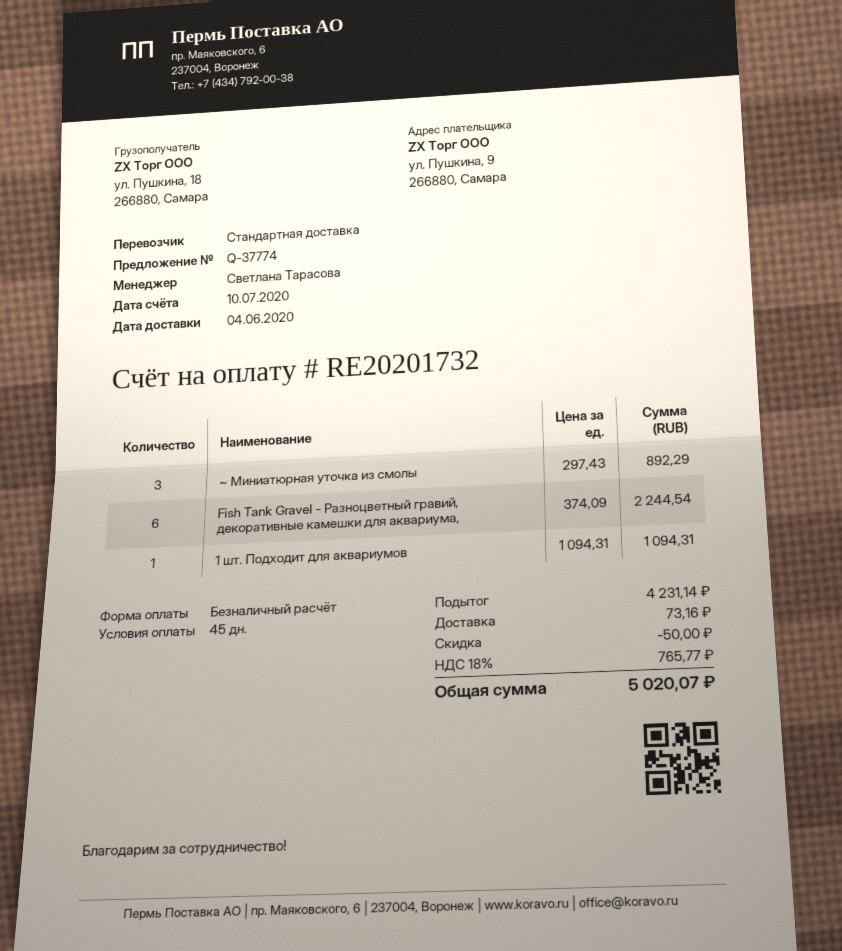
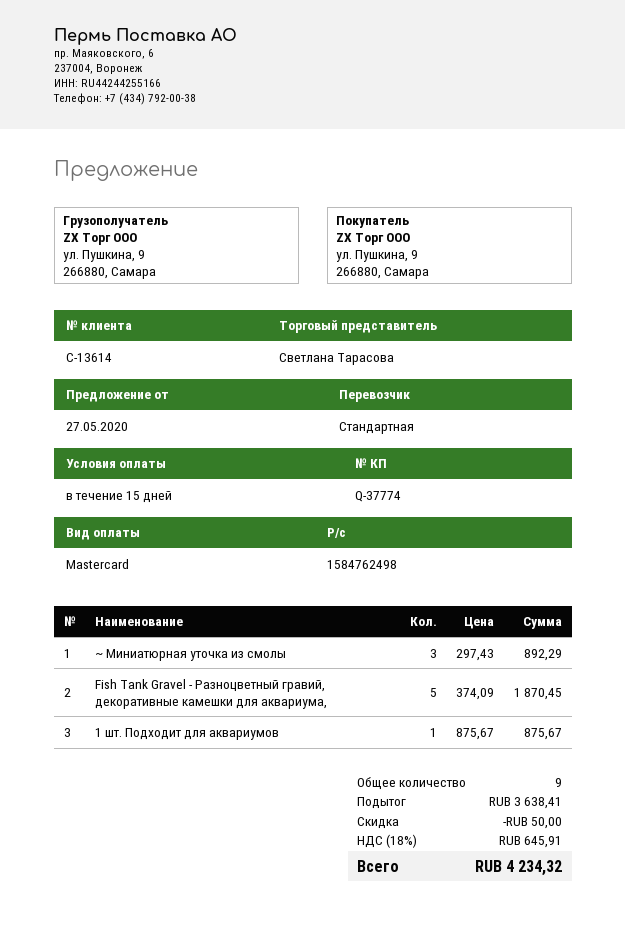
payment terms: 45 days -> 15 days
payment method: bank transfer -> Mastercard
ship to: ул. Пушкина, 18, 266880, Самара -> ул. Пушкина, 9, 266880, Самара
Fish Tank Gravel - Разноцветный гравий, декоративные камешки для аквариума,: 6 x 374.09 = 2244.54 -> 5 x 374.09 = 1870.45
1 шт. Подходит для аквариумов: 1 x 1094.31 = 1094.31 -> 1 x 875.67 = 875.67
subtotal: 4231.14 -> 3638.41
shipping: 73.16 -> none
tax: 18% = 765.77 -> 18% = 645.91
total: 5020.07 -> 4234.32

